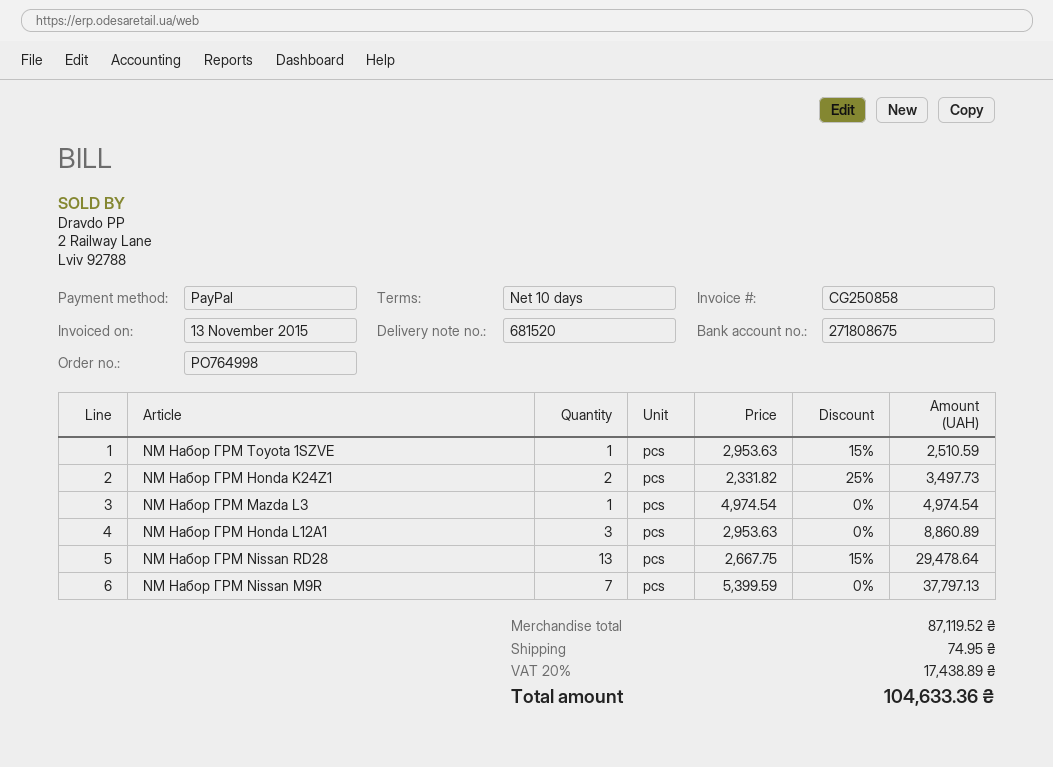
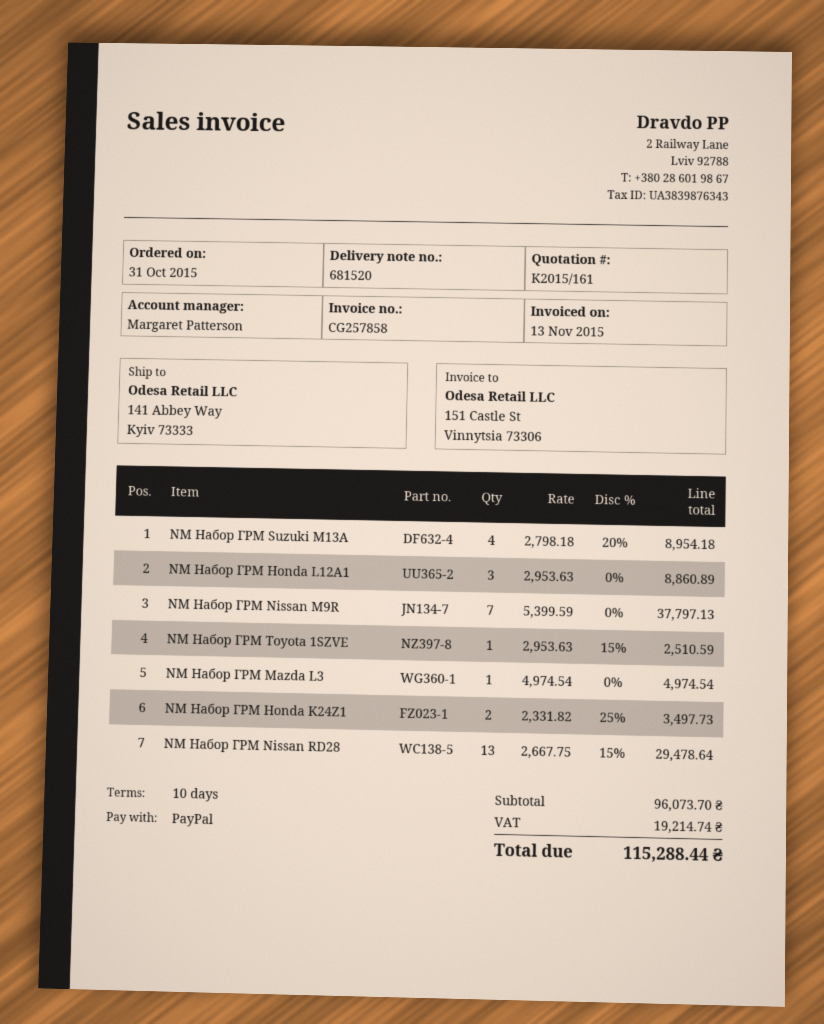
invoice number: CG250858 -> CG257858
NM Набор ГРМ Suzuki M13A: none -> 4 x 2798.18 - 20% = 8954.18
subtotal: 87119.52 -> 96073.70
shipping: 74.95 -> none
tax: 17438.89 -> 19214.74
total: 104633.36 -> 115288.44

